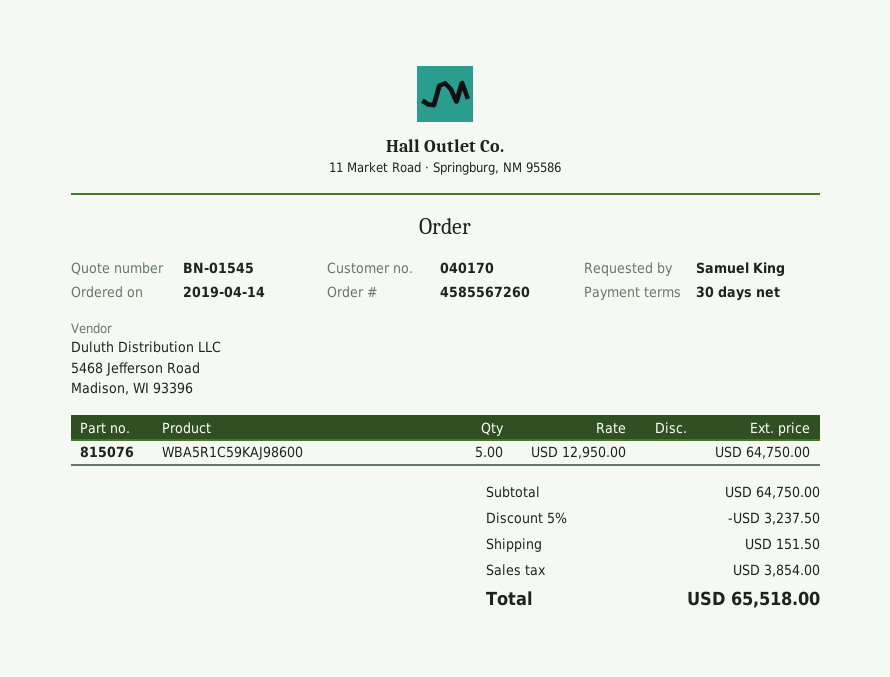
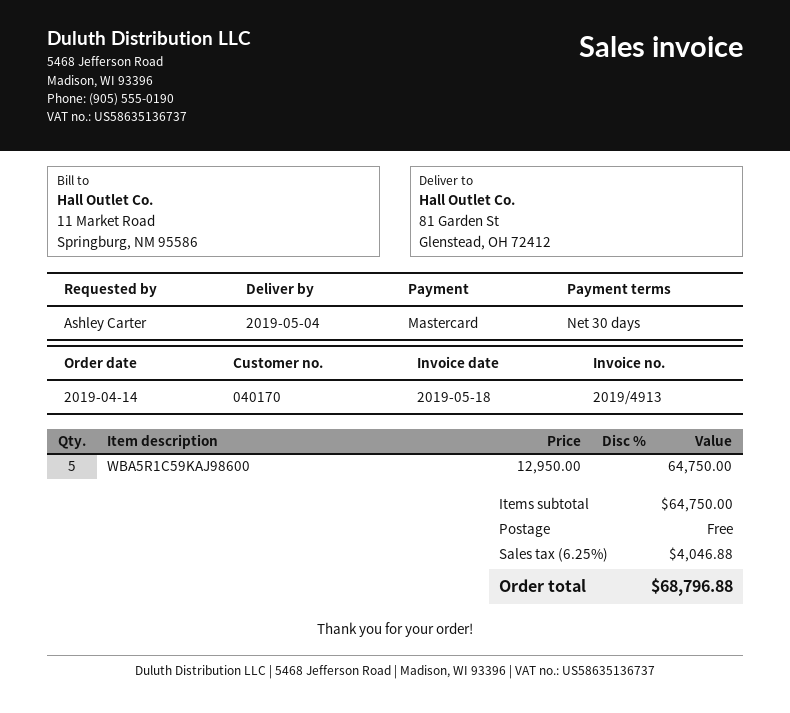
ordered by: Samuel King -> Ashley Carter
discount: 5% = 3237.50 -> none
shipping: 151.50 -> 0.00
tax: 3854.00 -> 4046.88
total: 65518.00 -> 68796.88

